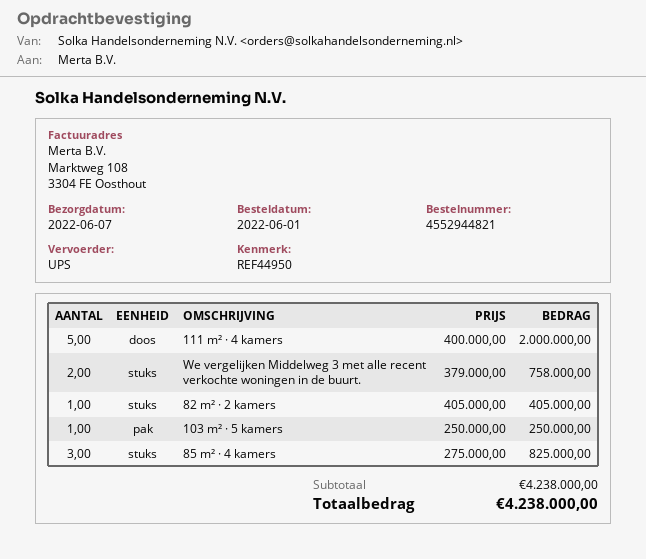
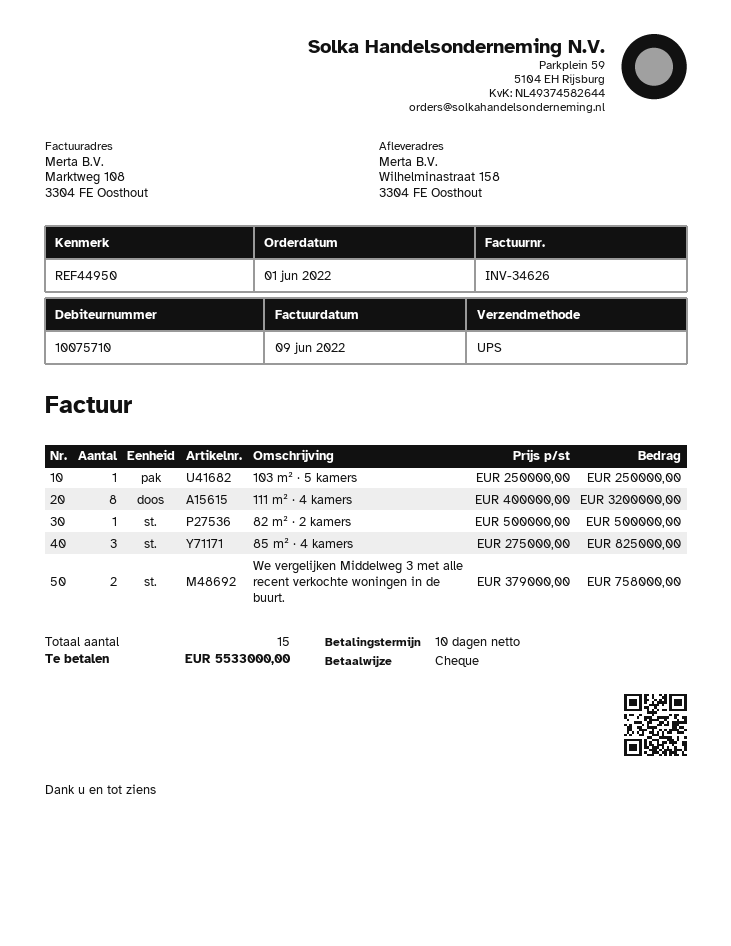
111 m² · 4 kamers: 5 x 400000.00 = 2000000.00 -> 8 x 400000.00 = 3200000.00
82 m² · 2 kamers: 1 x 405000.00 = 405000.00 -> 1 x 500000.00 = 500000.00
total: 4238000.00 -> 5533000.00

